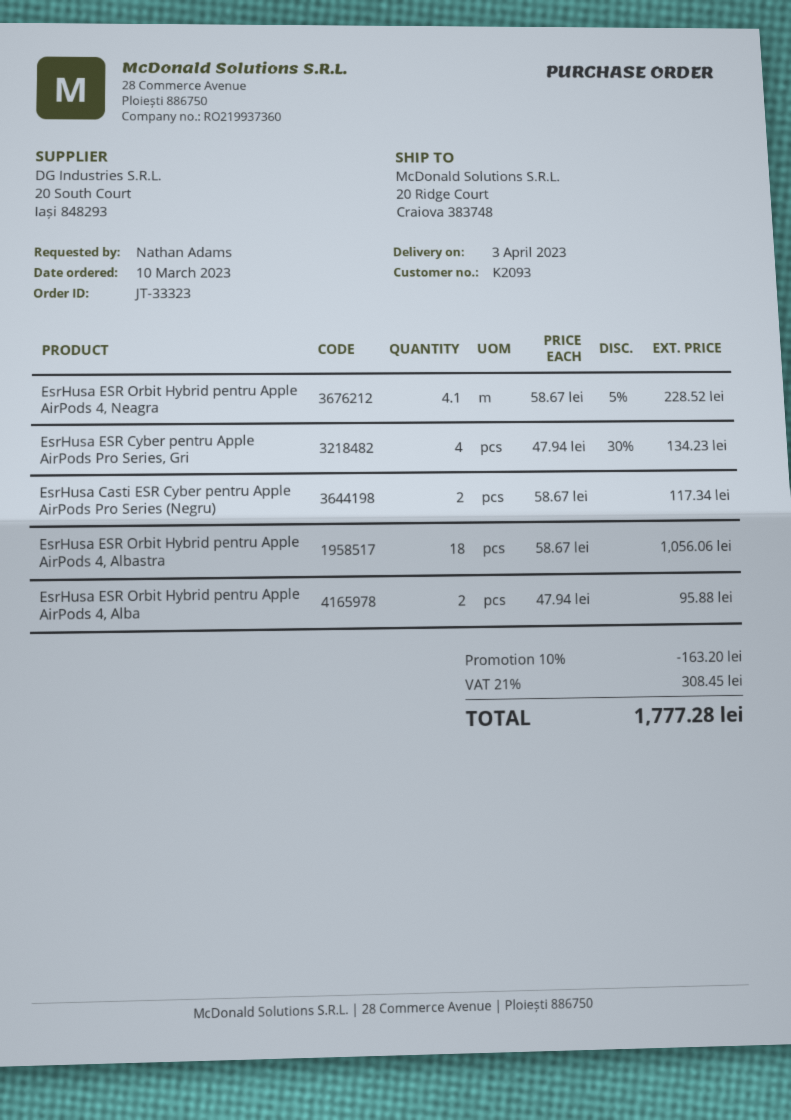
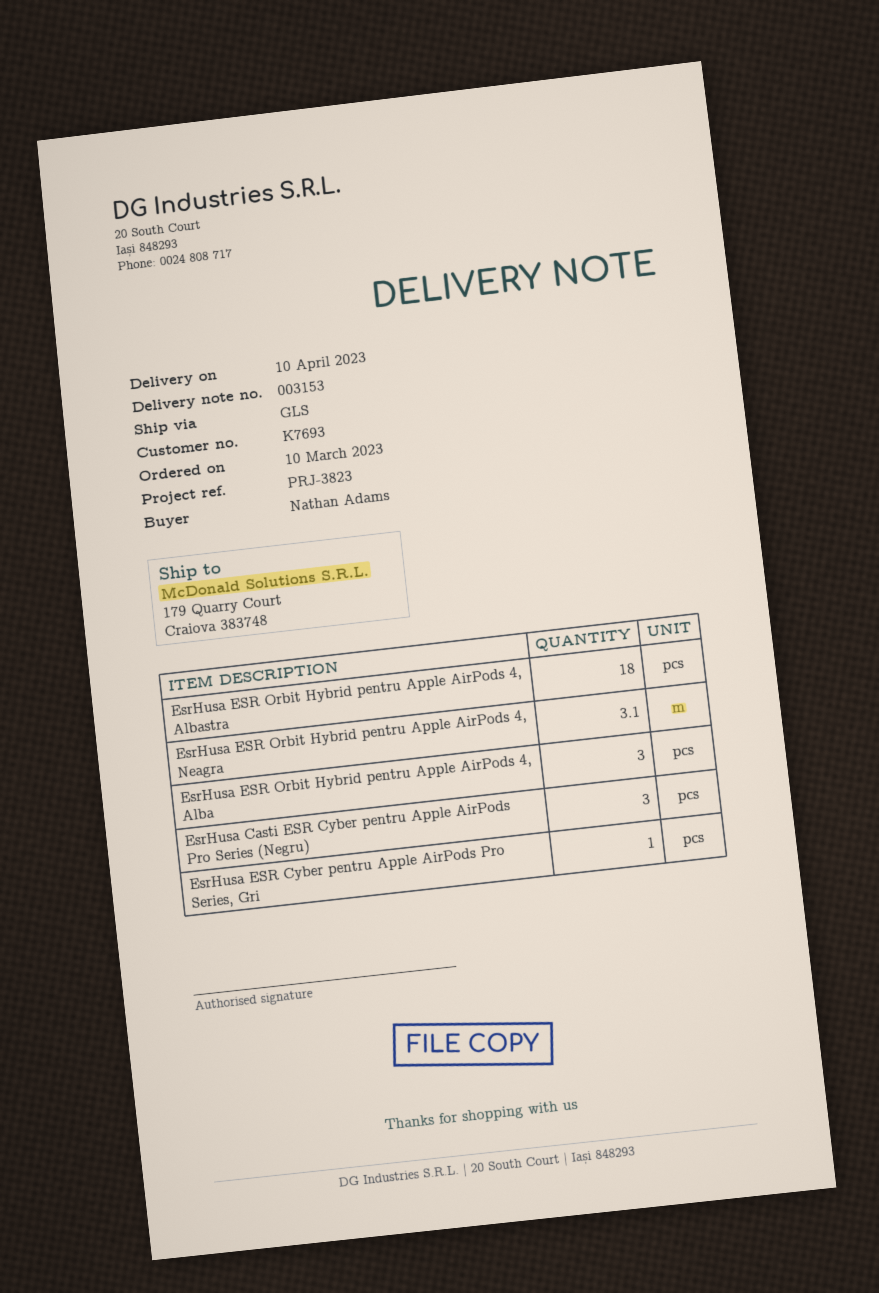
delivery date: 2023-04-03 -> 2023-04-10
customer number: K2093 -> K7693
ship to: 20 Ridge Court, Craiova 383748 -> 179 Quarry Court, Craiova 383748
EsrHusa ESR Orbit Hybrid pentru Apple AirPods 4, Neagra: 4.1 -> 3.1
EsrHusa ESR Cyber pentru Apple AirPods Pro Series, Gri: 4 -> 1
EsrHusa Casti ESR Cyber pentru Apple AirPods Pro Series (Negru): 2 -> 3
EsrHusa ESR Orbit Hybrid pentru Apple AirPods 4, Alba: 2 -> 3

